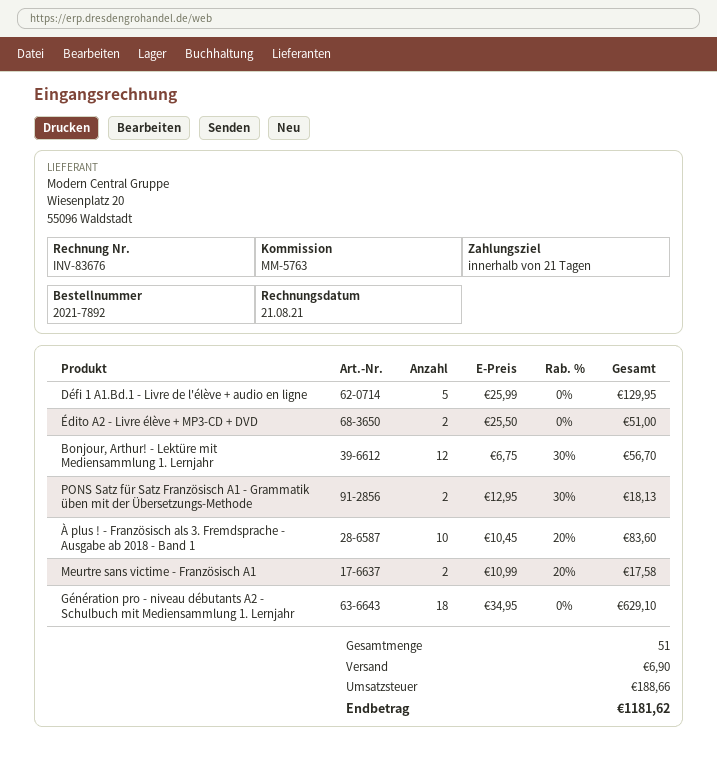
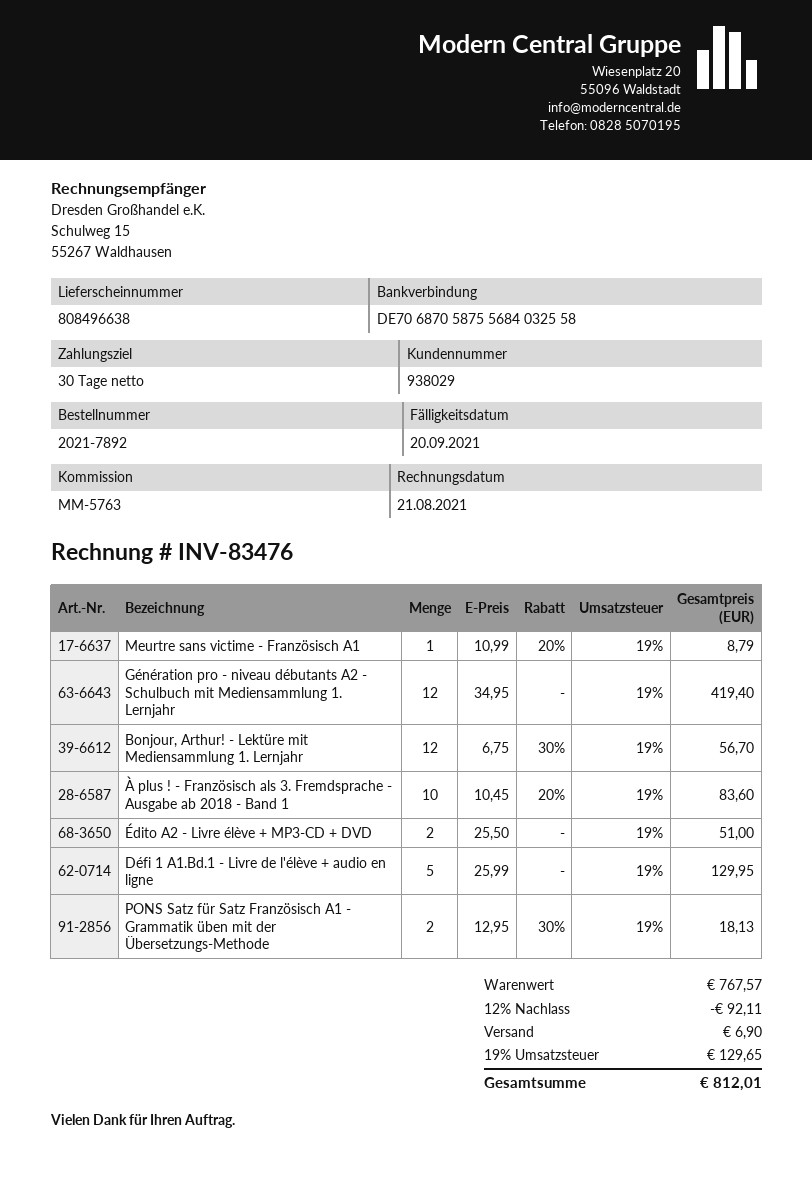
invoice number: INV-83676 -> INV-83476
payment terms: 21 days -> 30 days
Meurtre sans victime - Französisch A1: 2 x 10.99 - 20% = 17.58 -> 1 x 10.99 - 20% = 8.79
Génération pro - niveau débutants A2 - Schulbuch mit Mediensammlung 1. Lernjahr: 18 x 34.95 = 629.10 -> 12 x 34.95 = 419.40
discount: none -> 12% = 92.11
tax: 188.66 -> 129.65
total: 1181.62 -> 812.01

